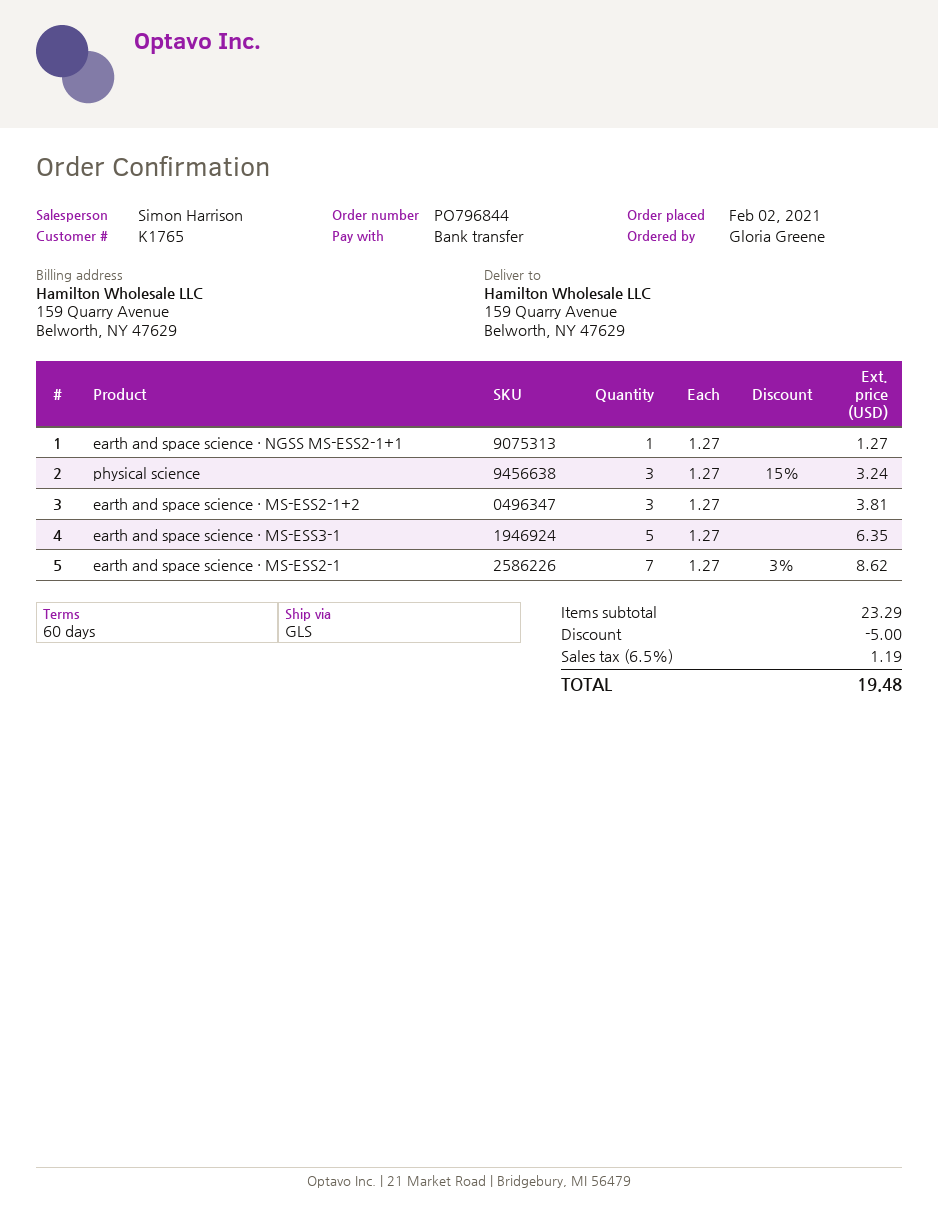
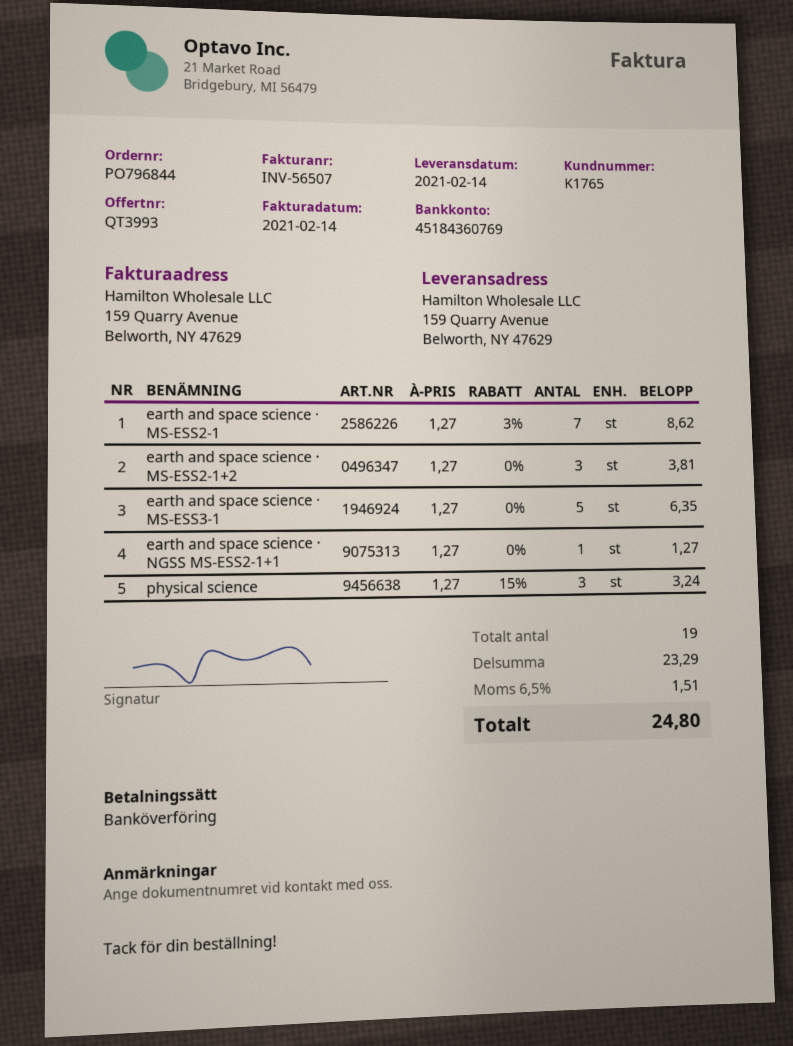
discount: 5.00 -> none
tax: 6.5% = 1.19 -> 6.5% = 1.51
total: 19.48 -> 24.80

